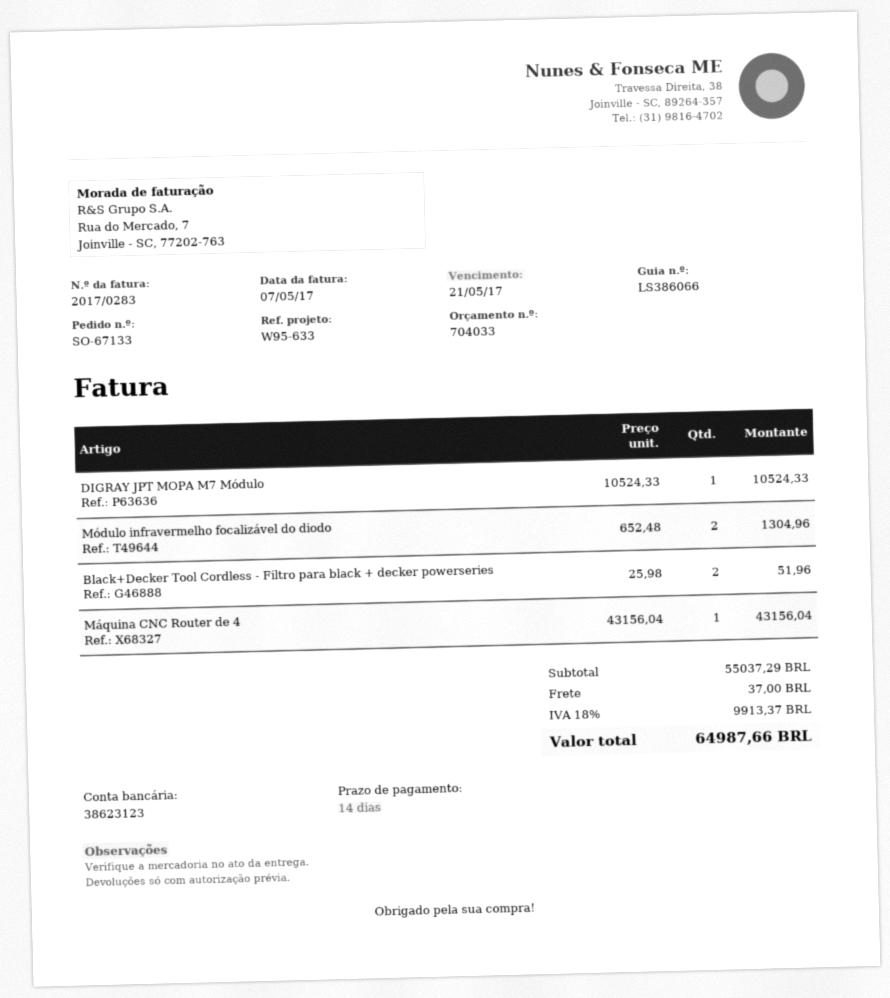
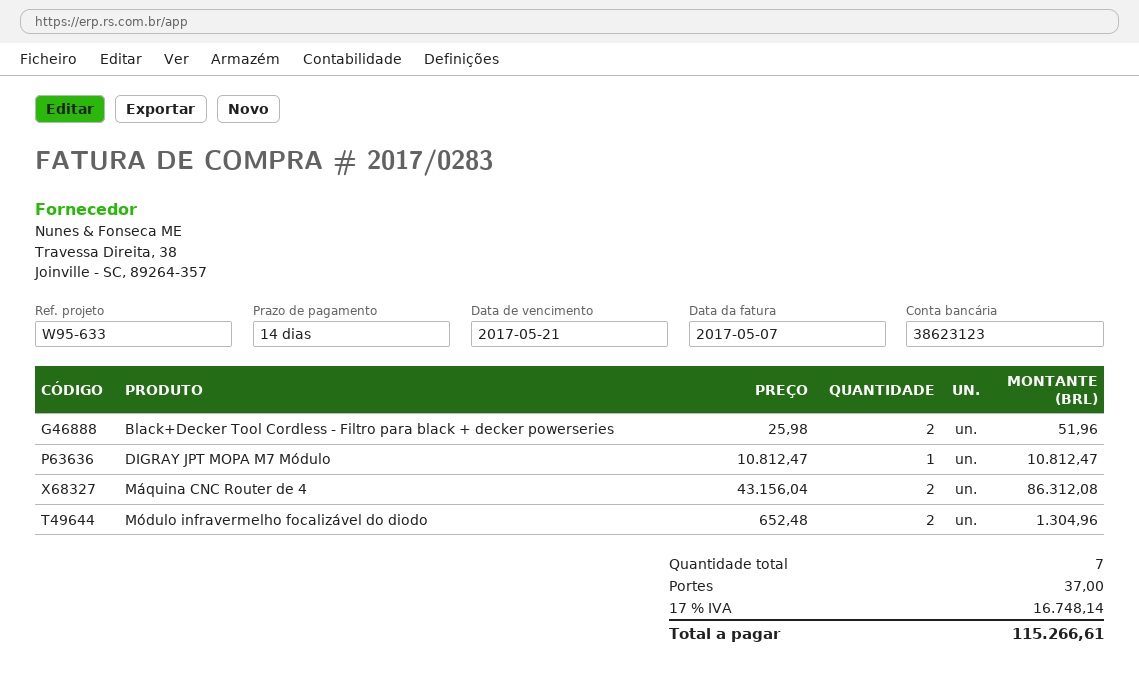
DIGRAY JPT MOPA M7 Módulo: 1 x 10524.33 = 10524.33 -> 1 x 10812.47 = 10812.47
Máquina CNC Router de 4: 1 x 43156.04 = 43156.04 -> 2 x 43156.04 = 86312.08
tax: 18% = 9913.37 -> 17% = 16748.14
total: 64987.66 -> 115266.61

